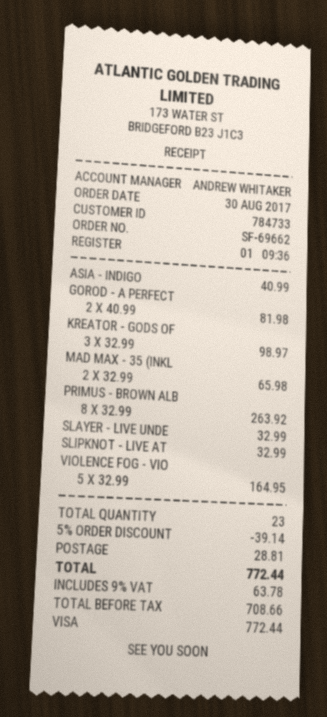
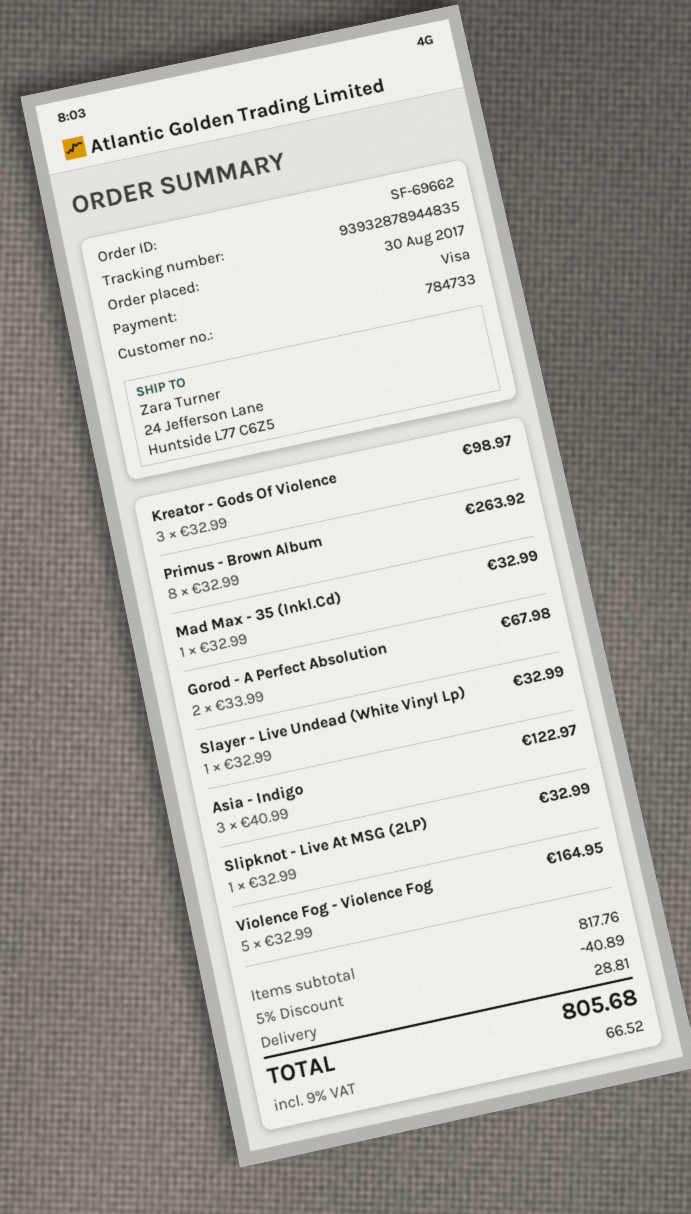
ASIA - INDIGO: 1 x 40.99 = 40.99 -> 3 x 40.99 = 122.97
GOROD - A PERFECT: 2 x 40.99 = 81.98 -> 2 x 33.99 = 67.98
MAD MAX - 35 (INKL: 2 x 32.99 = 65.98 -> 1 x 32.99 = 32.99
discount: 5% = 39.14 -> 5% = 40.89
tax: 9% = 63.78 -> 9% = 66.52
total: 772.44 -> 805.68

